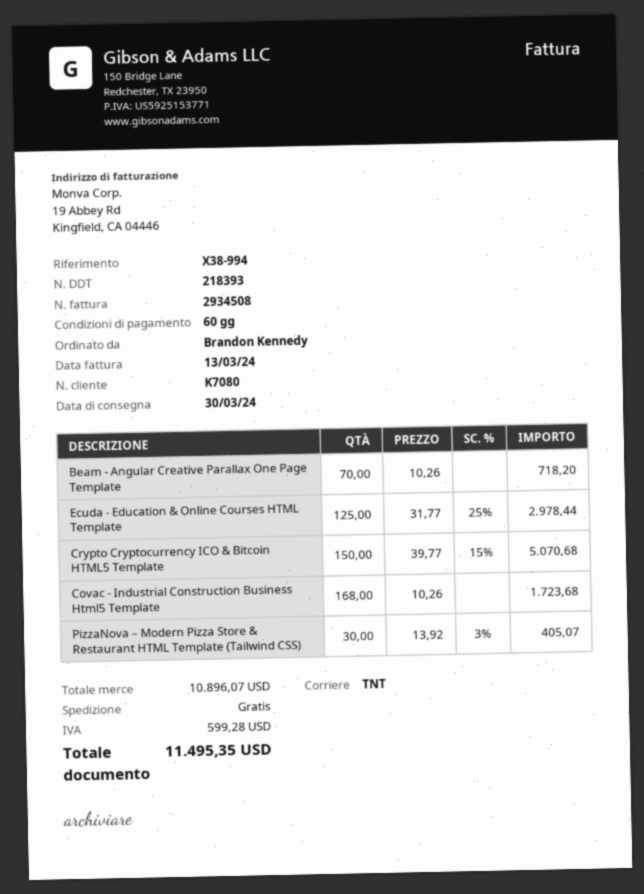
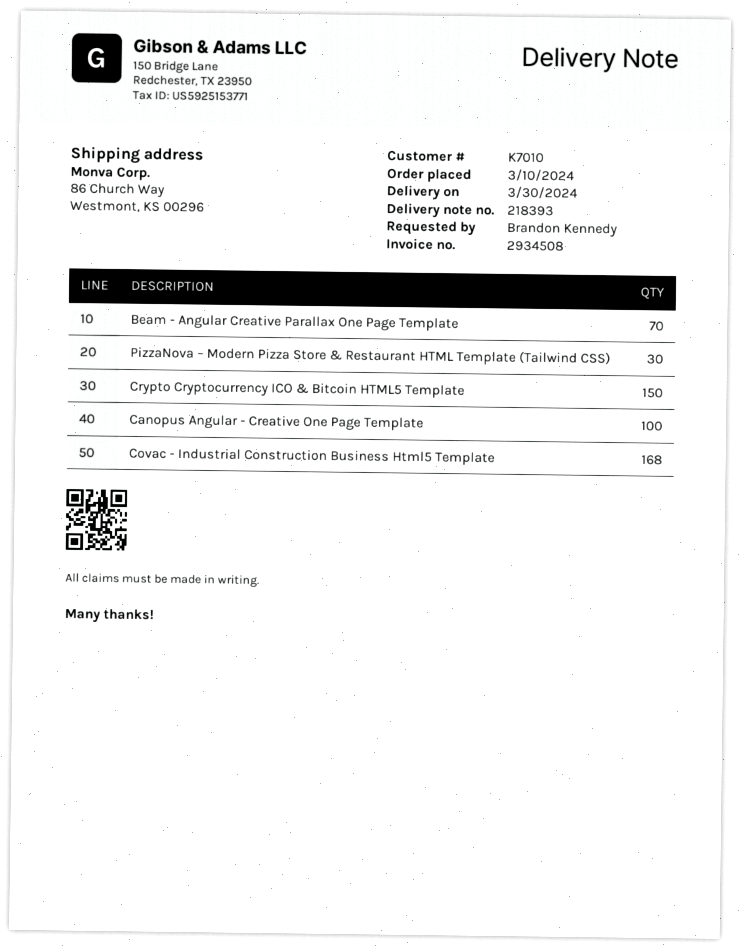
customer number: K7080 -> K7010
Ecuda - Education & Online Courses HTML Template: 125 -> none
Canopus Angular - Creative One Page Template: none -> 100

